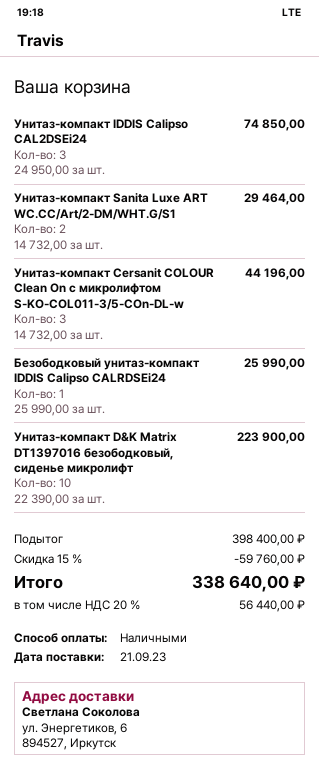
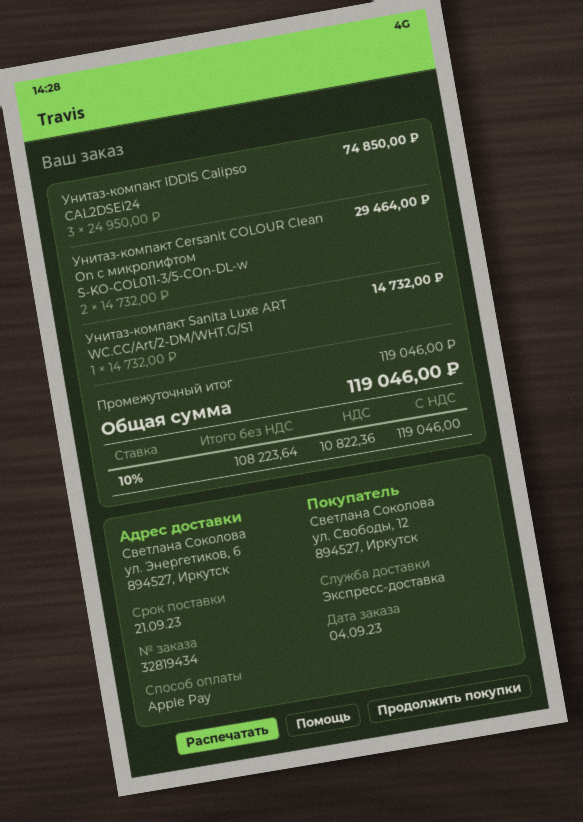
payment method: cash -> Apple Pay
Унитаз-компакт Sanita Luxe ART WC.CC/Art/2-DM/WHT.G/S1: 2 x 14732.00 = 29464.00 -> 1 x 14732.00 = 14732.00
Унитаз-компакт Cersanit COLOUR Clean On с микролифтом S-KO-COL011-3/5-COn-DL-w: 3 x 14732.00 = 44196.00 -> 2 x 14732.00 = 29464.00
Безободковый унитаз-компакт IDDIS Calipso CALRDSEi24: 1 x 25990.00 = 25990.00 -> none
Унитаз-компакт D&K Matrix DT1397016 безободковый, сиденье микролифт: 10 x 22390.00 = 223900.00 -> none
subtotal: 398400.00 -> 119046.00
discount: 15% = 59760.00 -> none
tax: 20% = 56440.00 -> 10% = 10822.36
total: 338640.00 -> 119046.00

